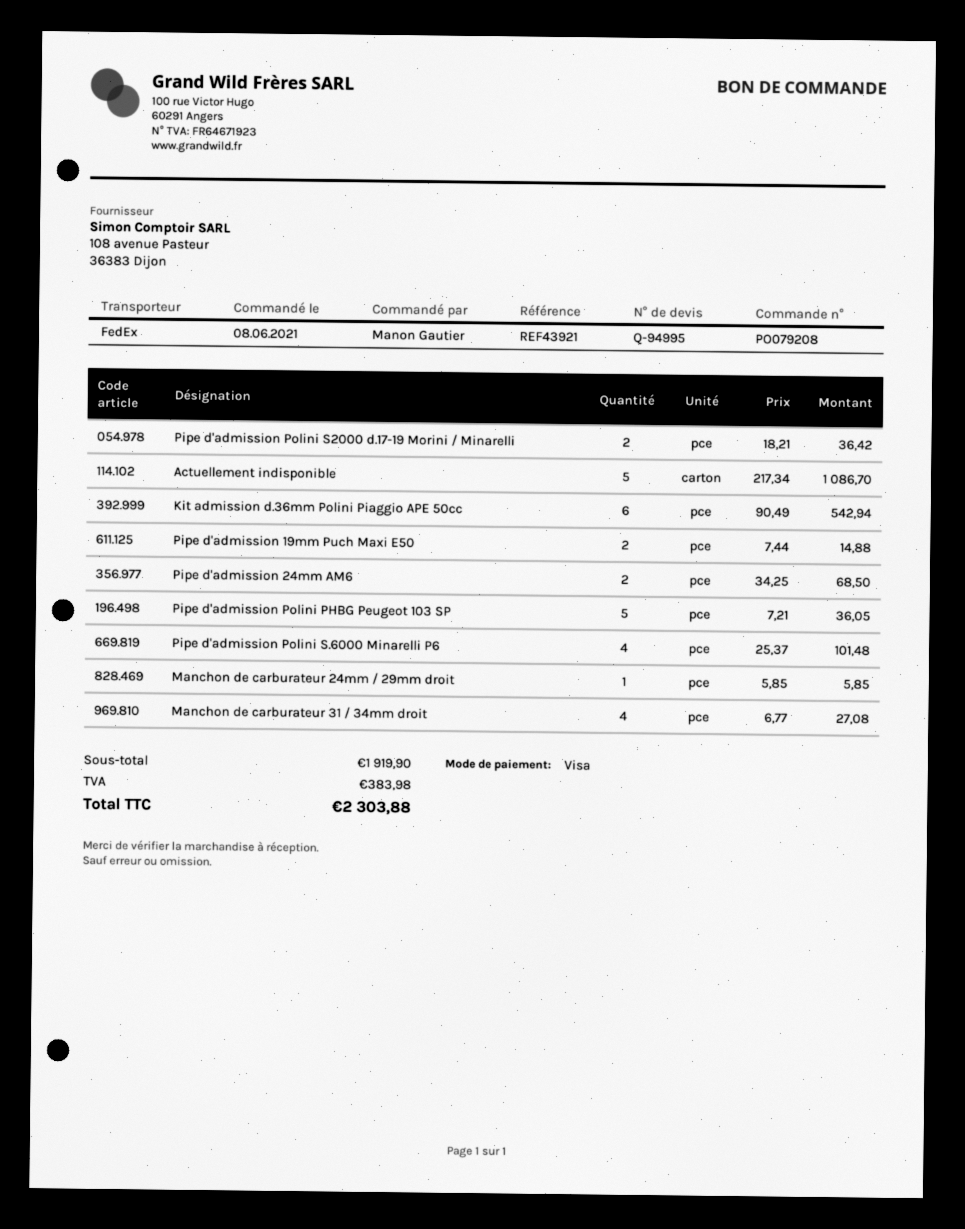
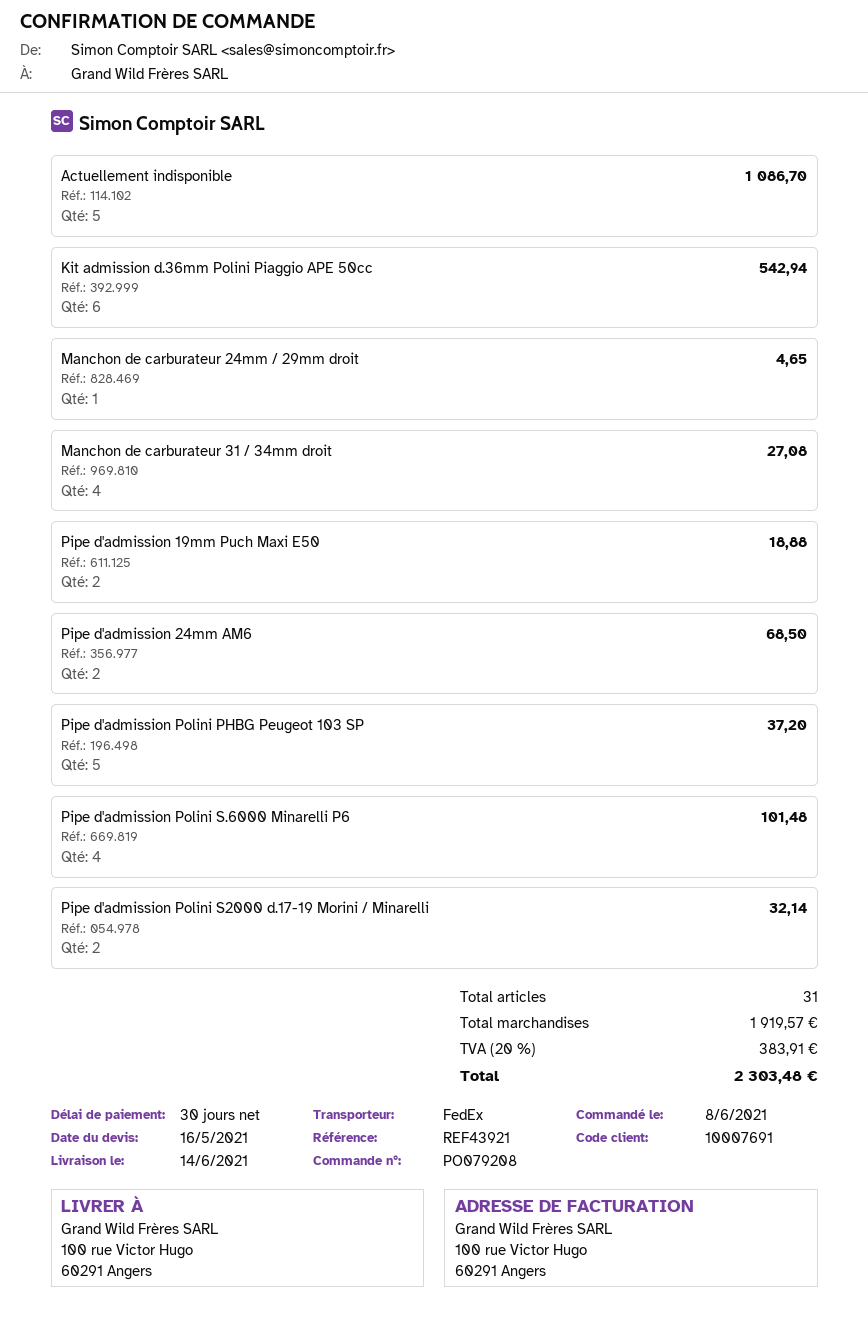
Pipe d'admission Polini S2000 d.17-19 Morini / Minarelli: 2 for 36.42 -> 2 for 32.14
Pipe d'admission 19mm Puch Maxi E50: 2 for 14.88 -> 2 for 18.88
Pipe d'admission Polini PHBG Peugeot 103 SP: 5 for 36.05 -> 5 for 37.20
Manchon de carburateur 24mm / 29mm droit: 1 for 5.85 -> 1 for 4.65
subtotal: 1919.90 -> 1919.57
tax: 383.98 -> 383.91
total: 2303.88 -> 2303.48

